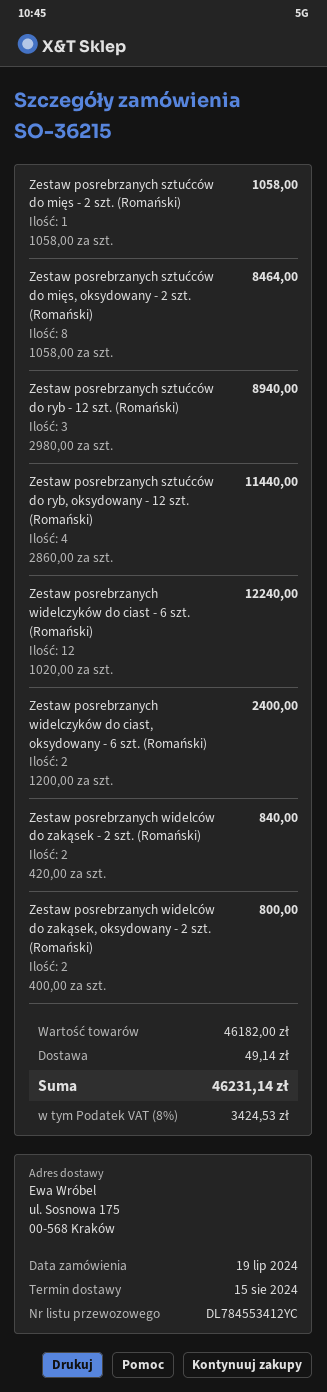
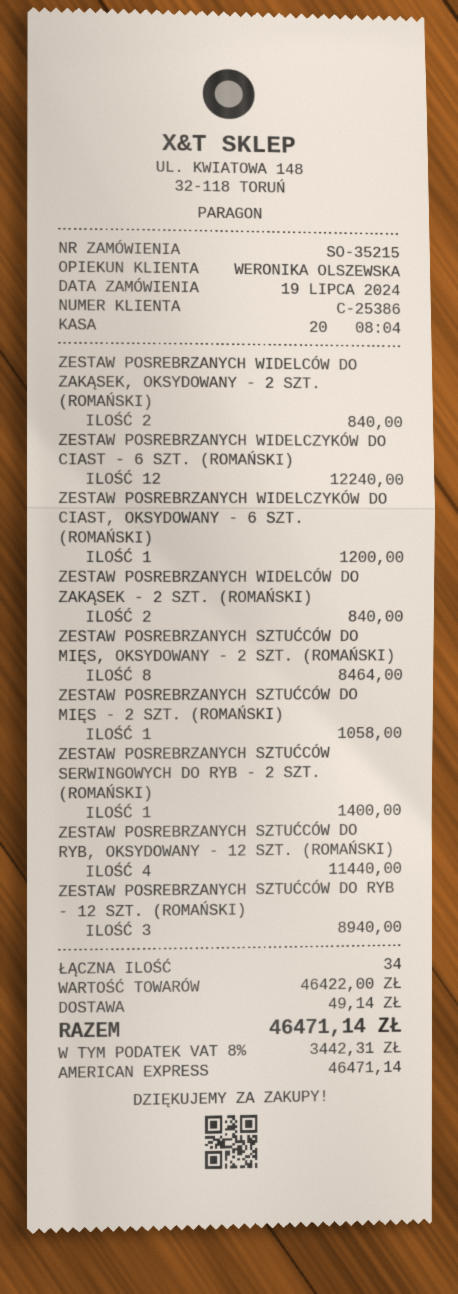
order number: SO-36215 -> SO-35215
Zestaw posrebrzanych widelczyków do ciast, oksydowany - 6 szt. (Romański): 2 for 2400.00 -> 1 for 1200.00
Zestaw posrebrzanych widelców do zakąsek, oksydowany - 2 szt. (Romański): 2 for 800.00 -> 2 for 840.00
ZESTAW POSREBRZANYCH SZTUĆCÓW SERWINGOWYCH DO RYB - 2 SZT. (ROMAŃSKI): none -> 1 for 1400.00
subtotal: 46182.00 -> 46422.00
tax: 8% = 3424.53 -> 8% = 3442.31
total: 46231.14 -> 46471.14

